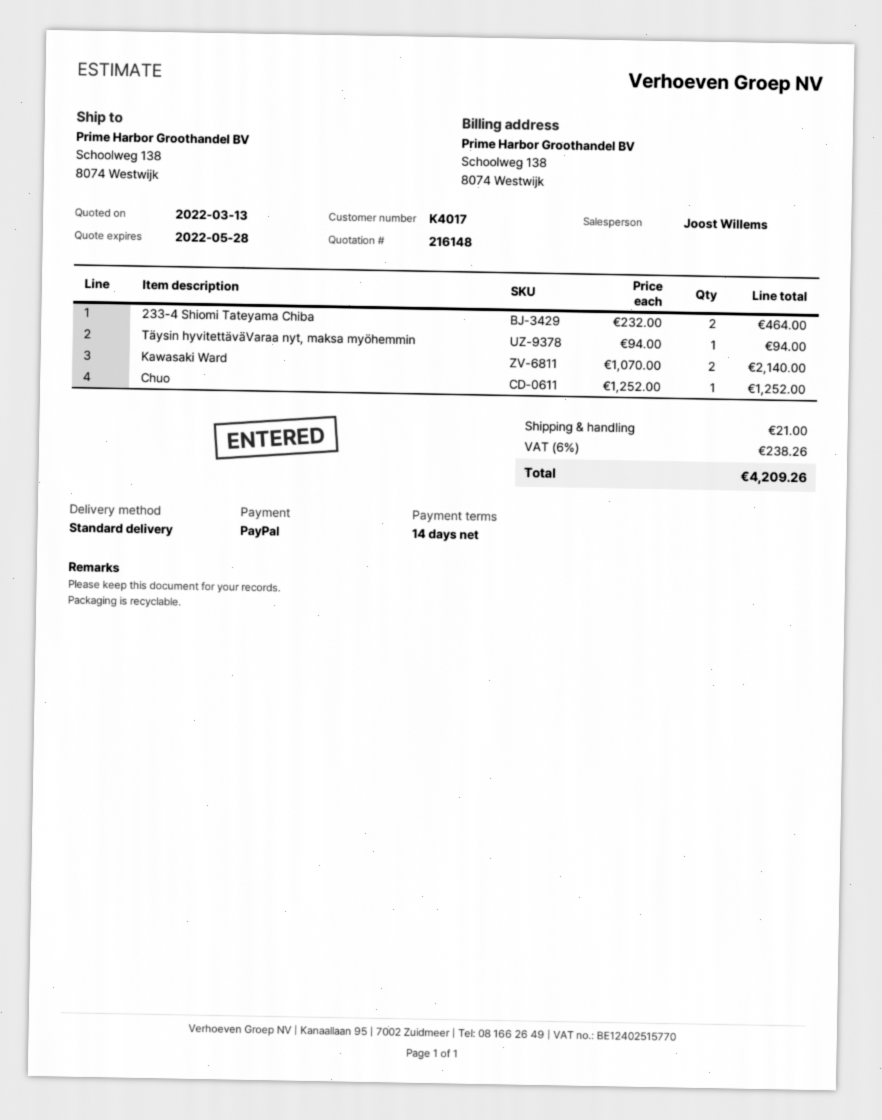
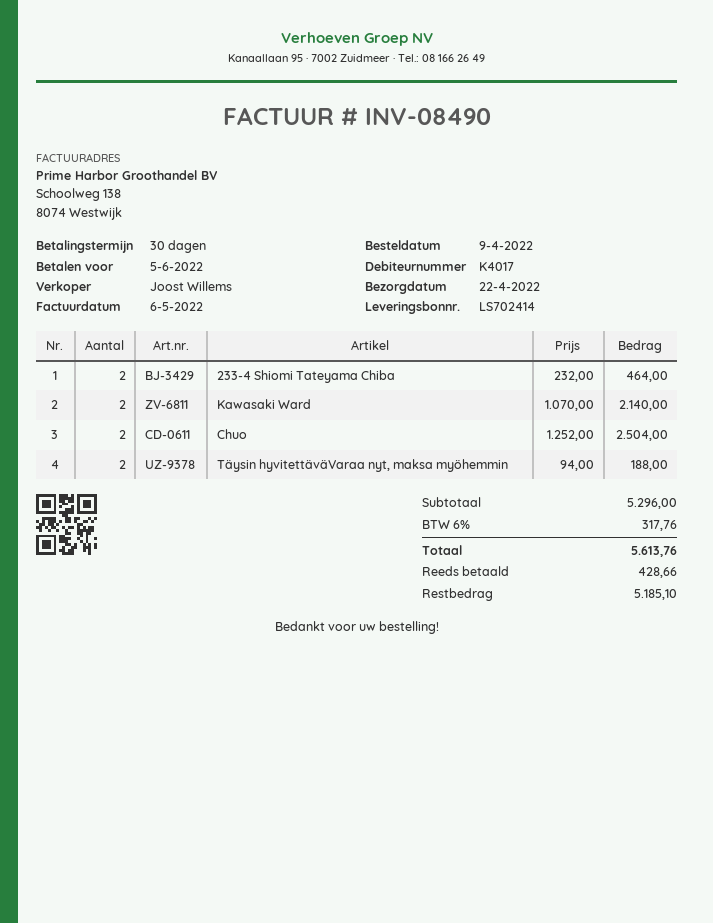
payment terms: 14 days -> 30 days
Täysin hyvitettäväVaraa nyt, maksa myöhemmin: 1 x 94.00 = 94.00 -> 2 x 94.00 = 188.00
Chuo: 1 x 1252.00 = 1252.00 -> 2 x 1252.00 = 2504.00
shipping: 21.00 -> none
tax: 6% = 238.26 -> 6% = 317.76
total: 4209.26 -> 5613.76

